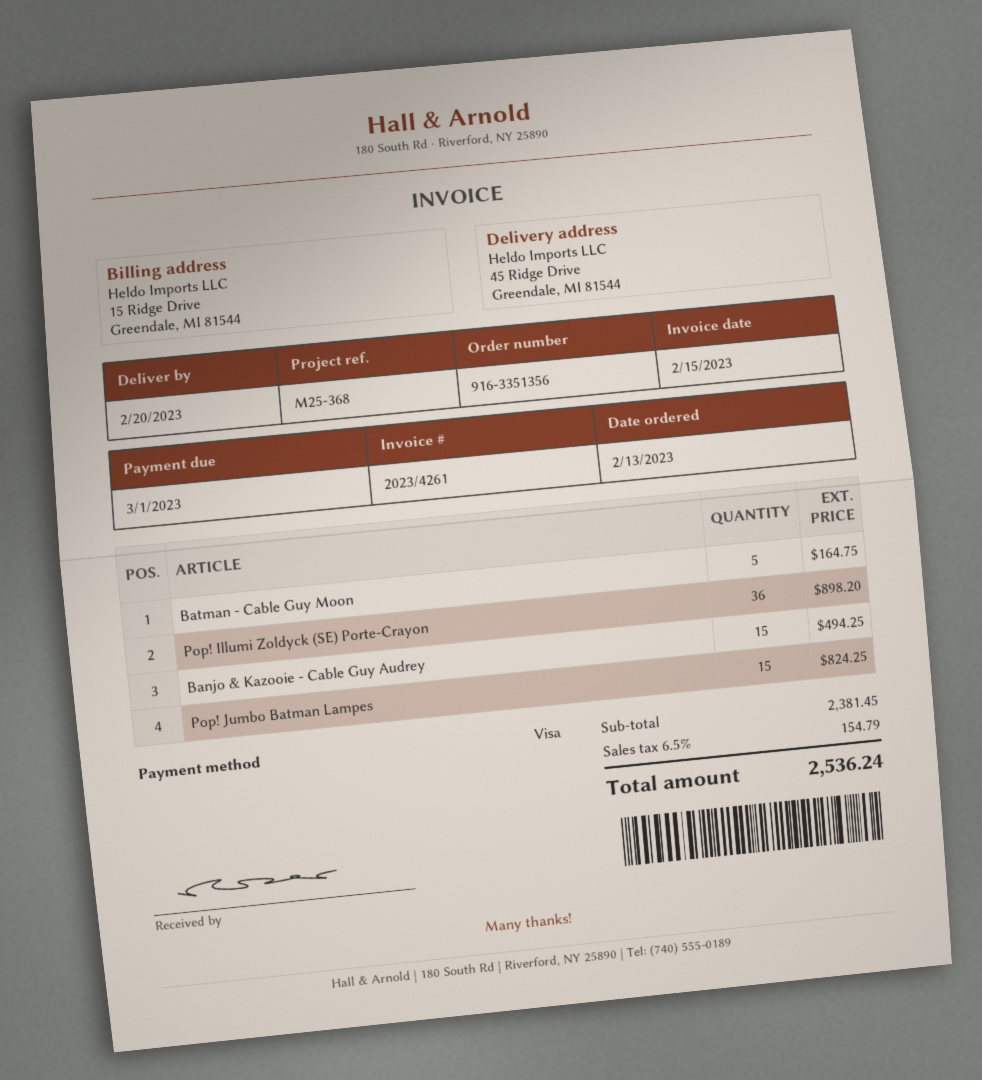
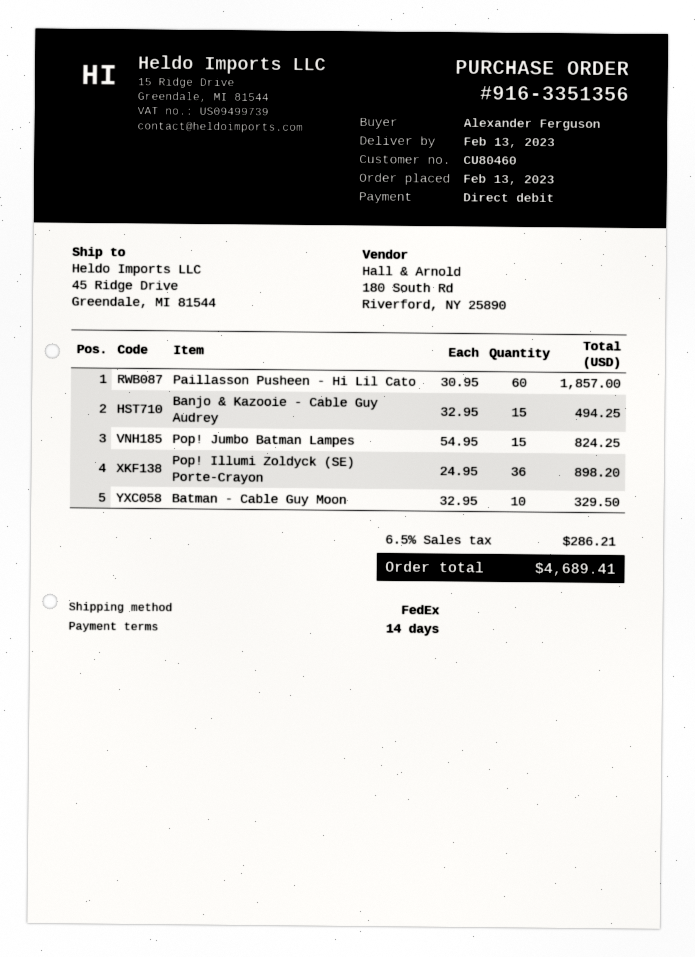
delivery date: 2023-02-20 -> 2023-02-13
payment method: Visa -> direct debit
Batman - Cable Guy Moon: 5 for 164.75 -> 10 for 329.50
Paillasson Pusheen - Hi Lil Cato: none -> 60 for 1857.00
tax: 6.5% = 154.79 -> 6.5% = 286.21
total: 2536.24 -> 4689.41

